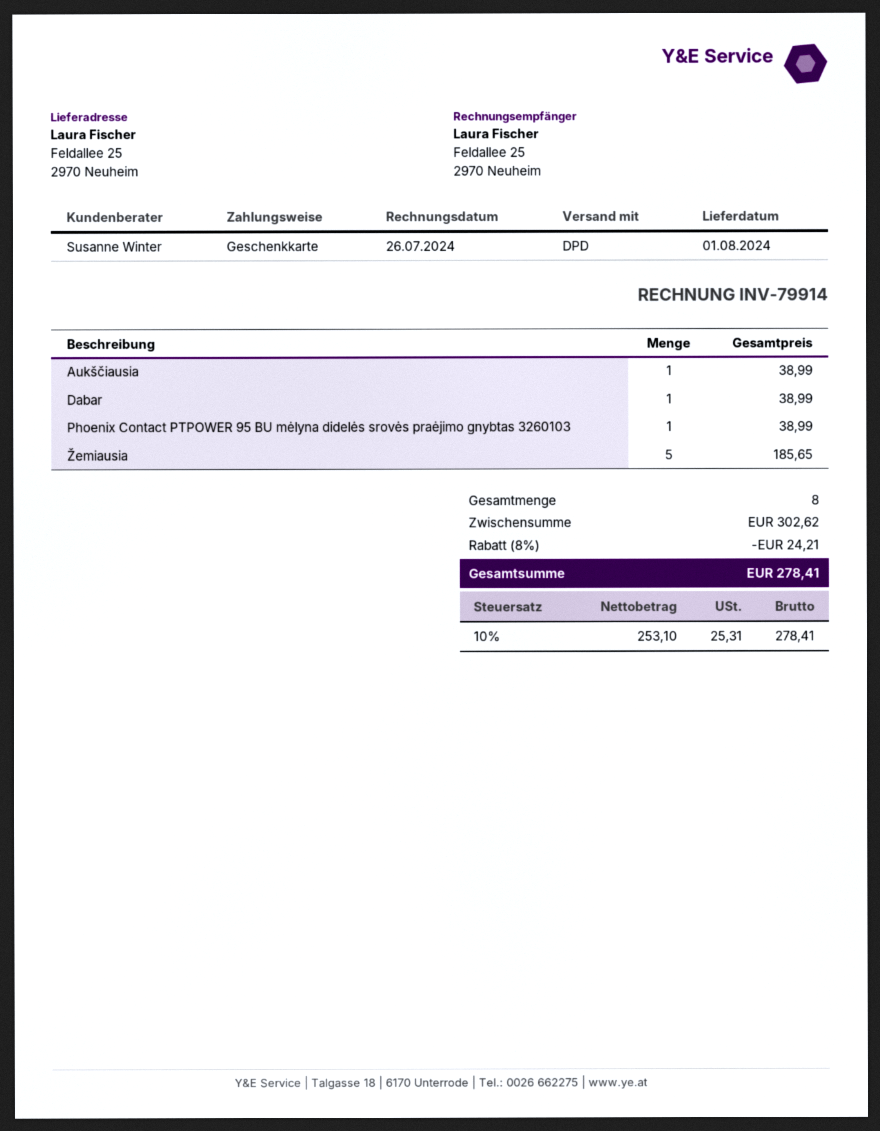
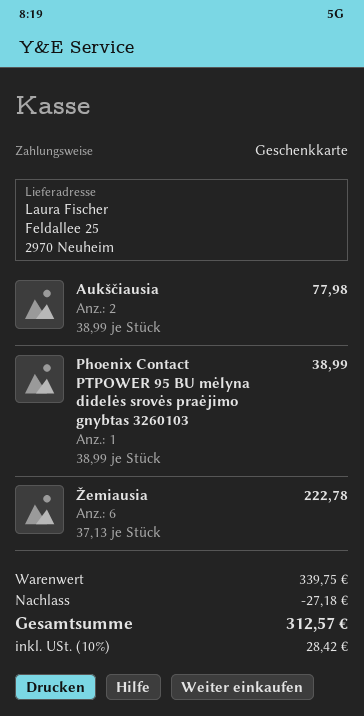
Aukščiausia: 1 for 38.99 -> 2 for 77.98
Dabar: 1 for 38.99 -> none
Žemiausia: 5 for 185.65 -> 6 for 222.78
subtotal: 302.62 -> 339.75
discount: 24.21 -> 27.18
tax: 10% = 25.31 -> 10% = 28.42
total: 278.41 -> 312.57

